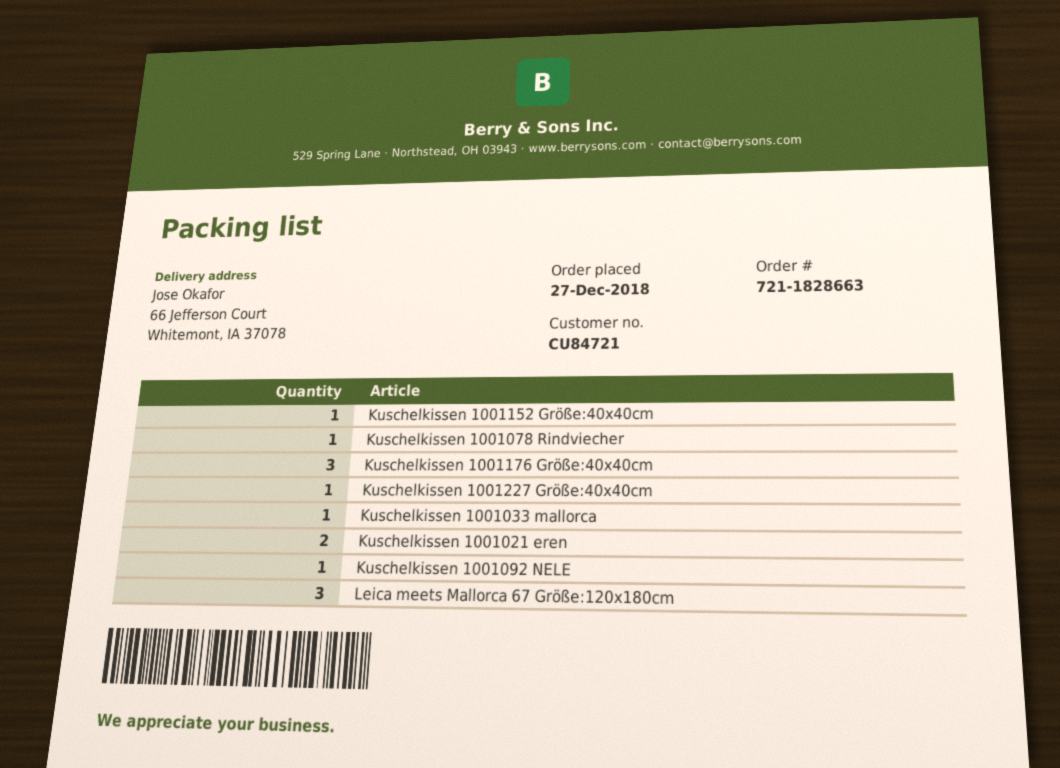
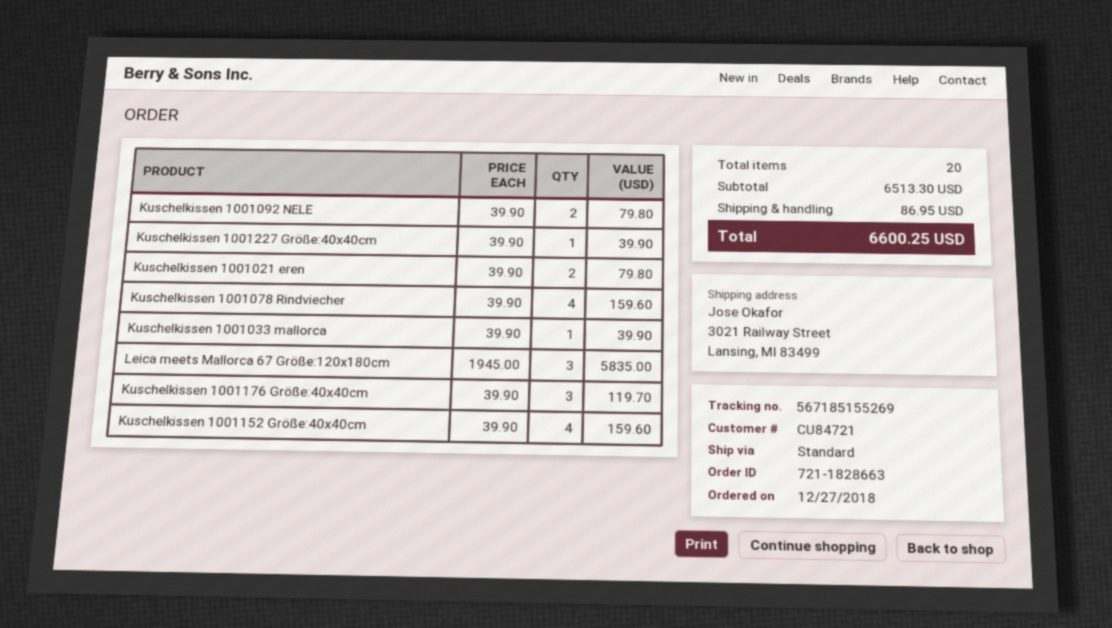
ship to: 66 Jefferson Court, Whitemont, IA 37078 -> 3021 Railway Street, Lansing, MI 83499
Kuschelkissen 1001152 Größe:40x40cm: 1 -> 4
Kuschelkissen 1001078 Rindviecher: 1 -> 4
Kuschelkissen 1001092 NELE: 1 -> 2

